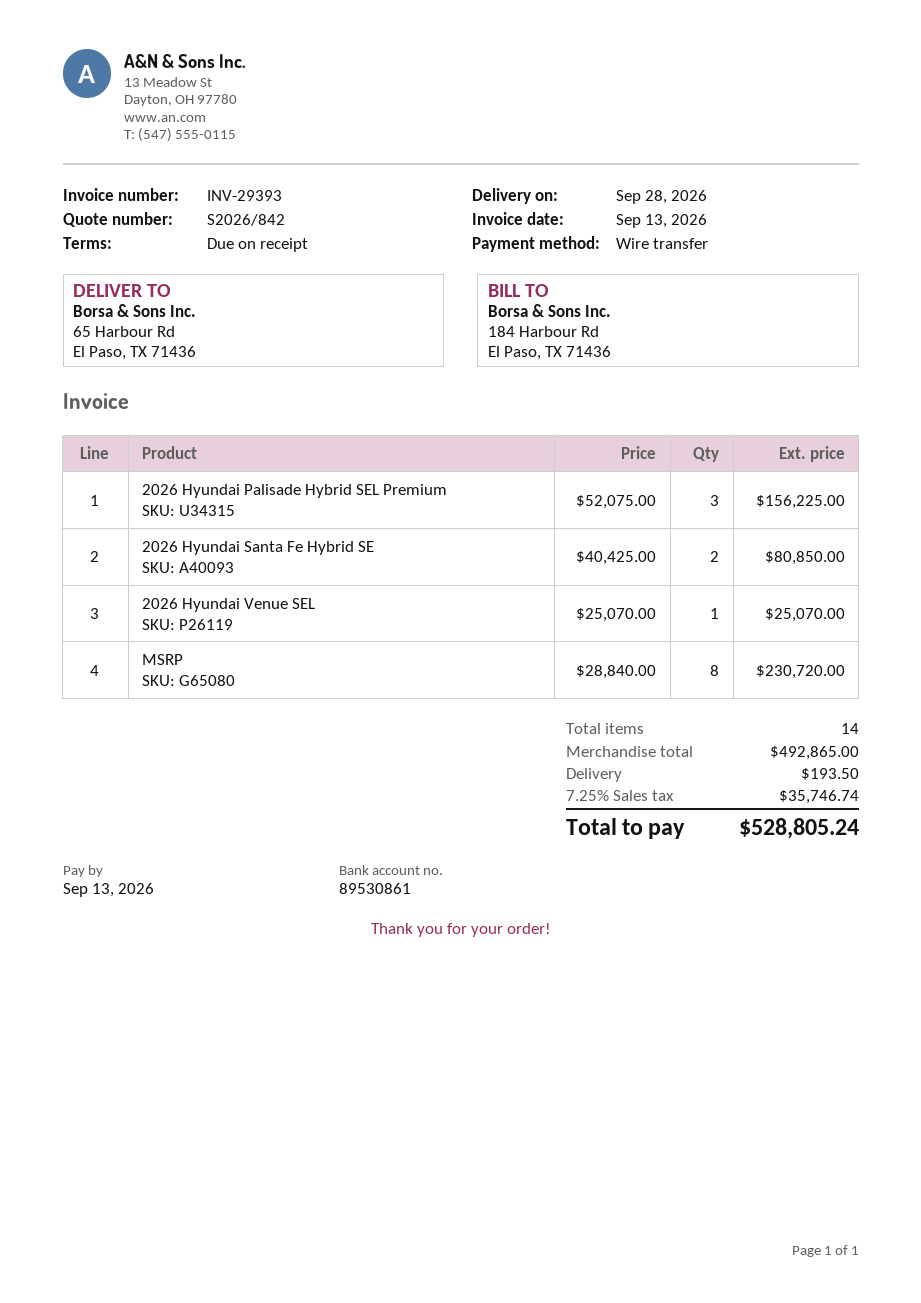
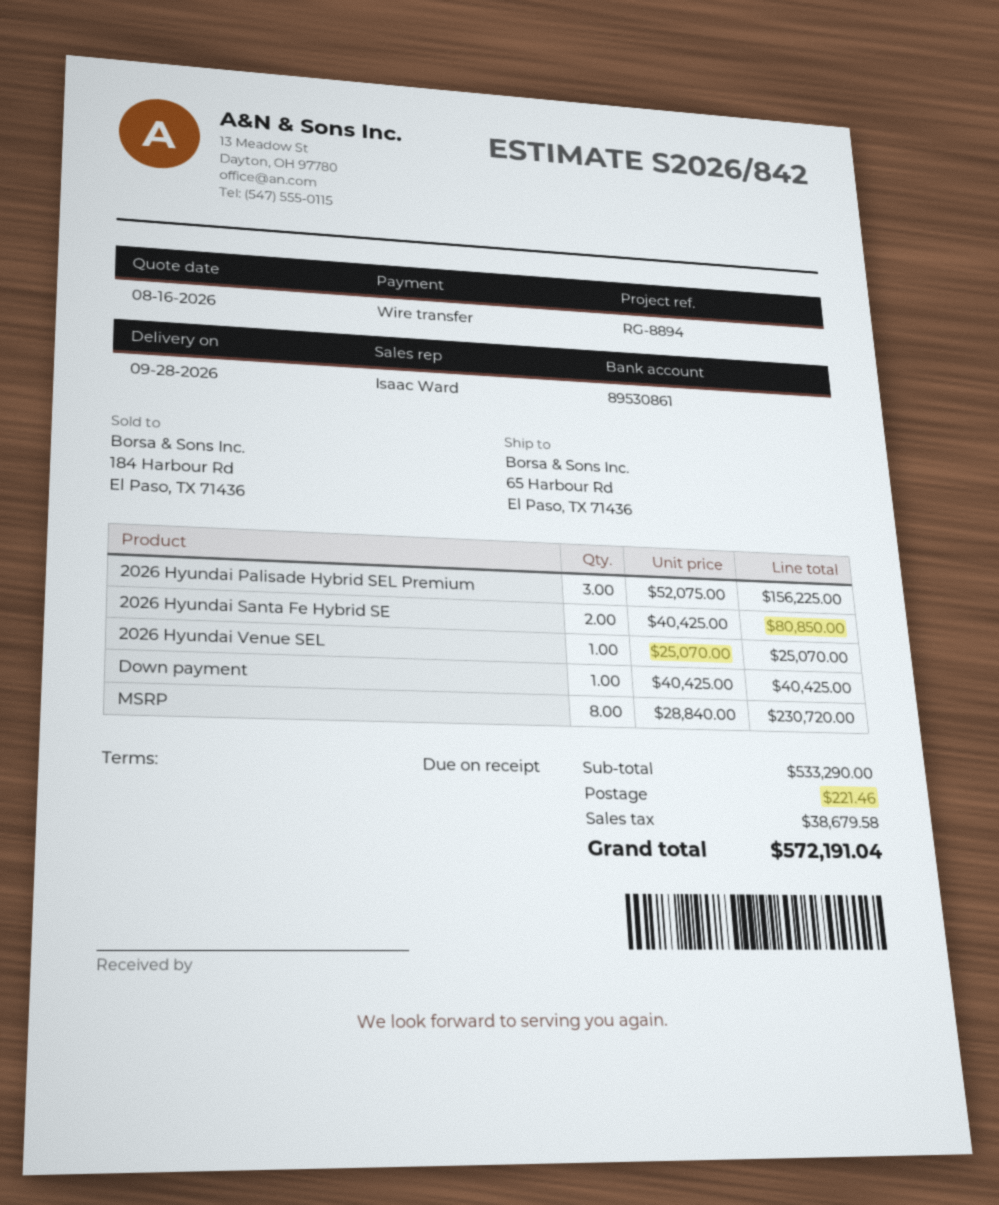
Down payment: none -> 1 x 40425.00 = 40425.00
subtotal: 492865.00 -> 533290.00
shipping: 193.50 -> 221.46
tax: 35746.74 -> 38679.58
total: 528805.24 -> 572191.04

